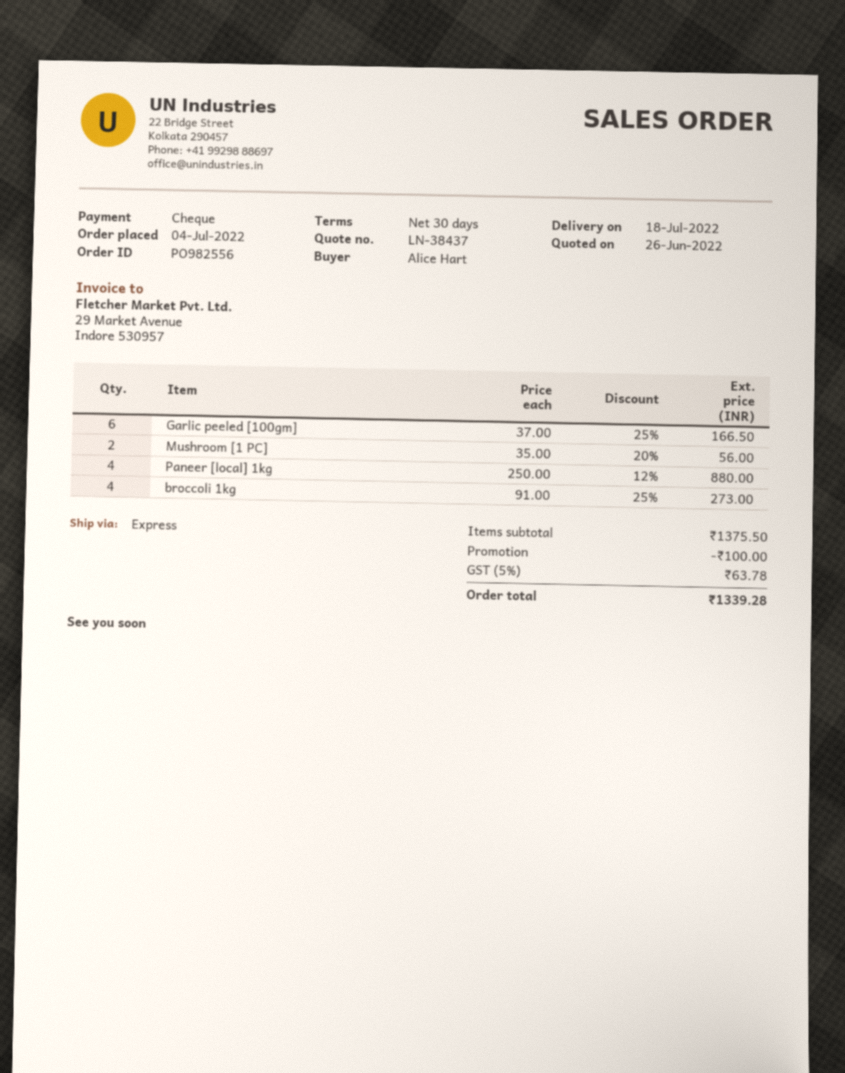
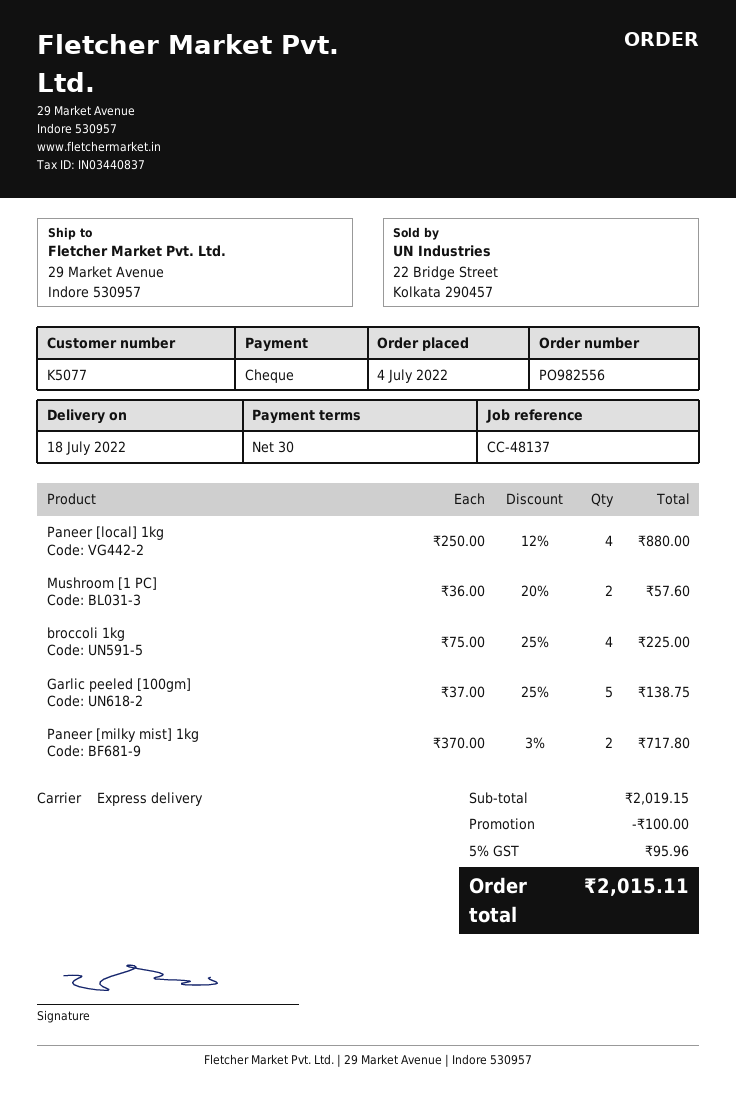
Garlic peeled [100gm]: 6 x 37.00 - 25% = 166.50 -> 5 x 37.00 - 25% = 138.75
Mushroom [1 PC]: 2 x 35.00 - 20% = 56.00 -> 2 x 36.00 - 20% = 57.60
broccoli 1kg: 4 x 91.00 - 25% = 273.00 -> 4 x 75.00 - 25% = 225.00
Paneer [milky mist] 1kg: none -> 2 x 370.00 - 3% = 717.80
subtotal: 1375.50 -> 2019.15
tax: 5% = 63.78 -> 5% = 95.96
total: 1339.28 -> 2015.11

